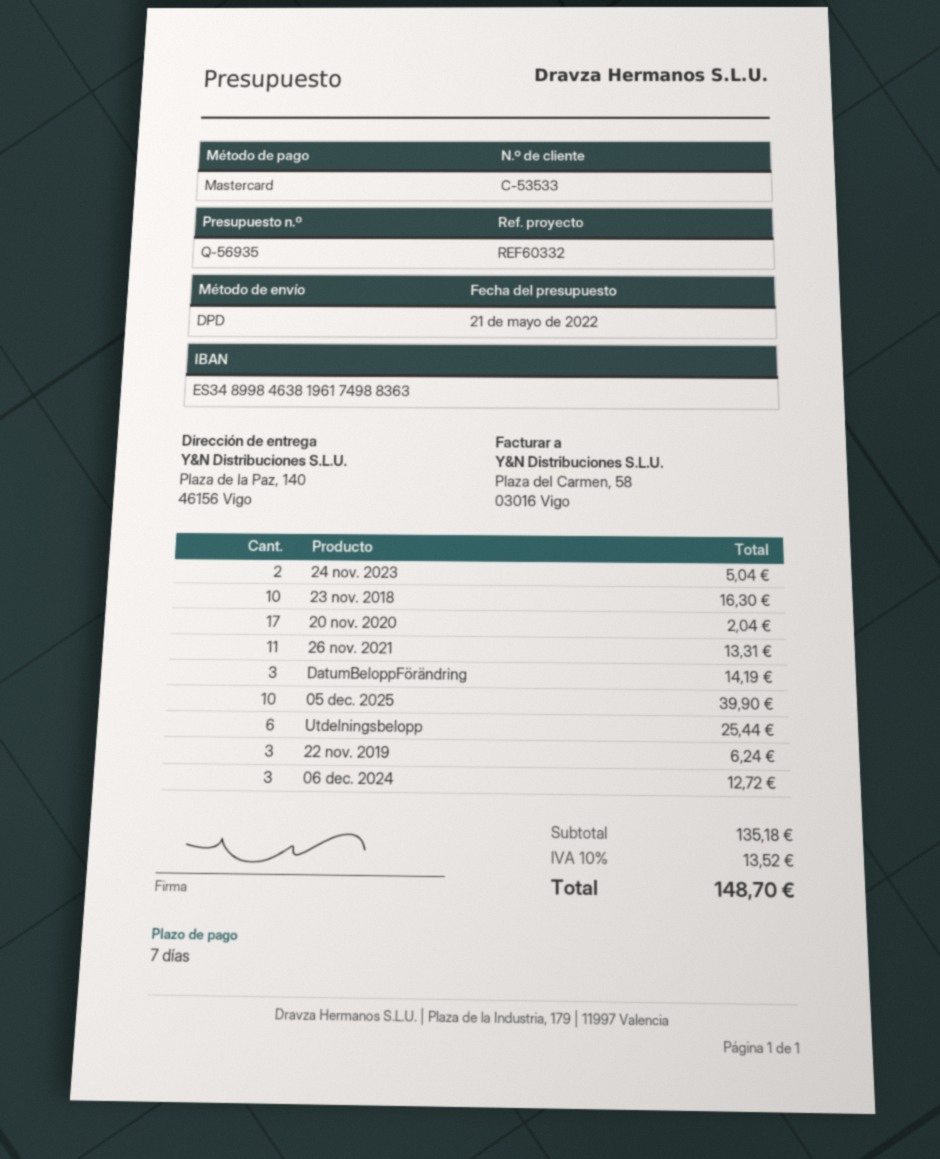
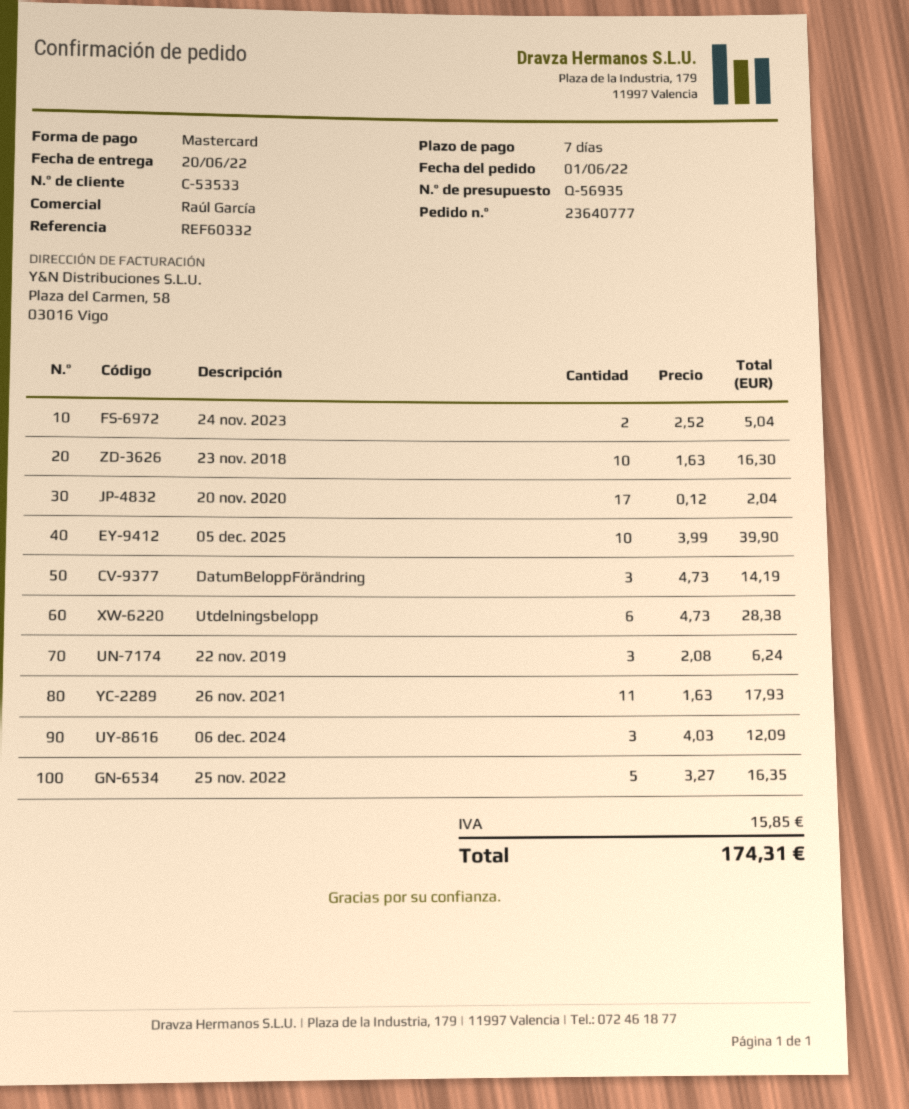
26 nov. 2021: 11 for 13.31 -> 11 for 17.93
Utdelningsbelopp: 6 for 25.44 -> 6 for 28.38
06 dec. 2024: 3 for 12.72 -> 3 for 12.09
25 nov. 2022: none -> 5 for 16.35
tax: 13.52 -> 15.85
total: 148.70 -> 174.31

